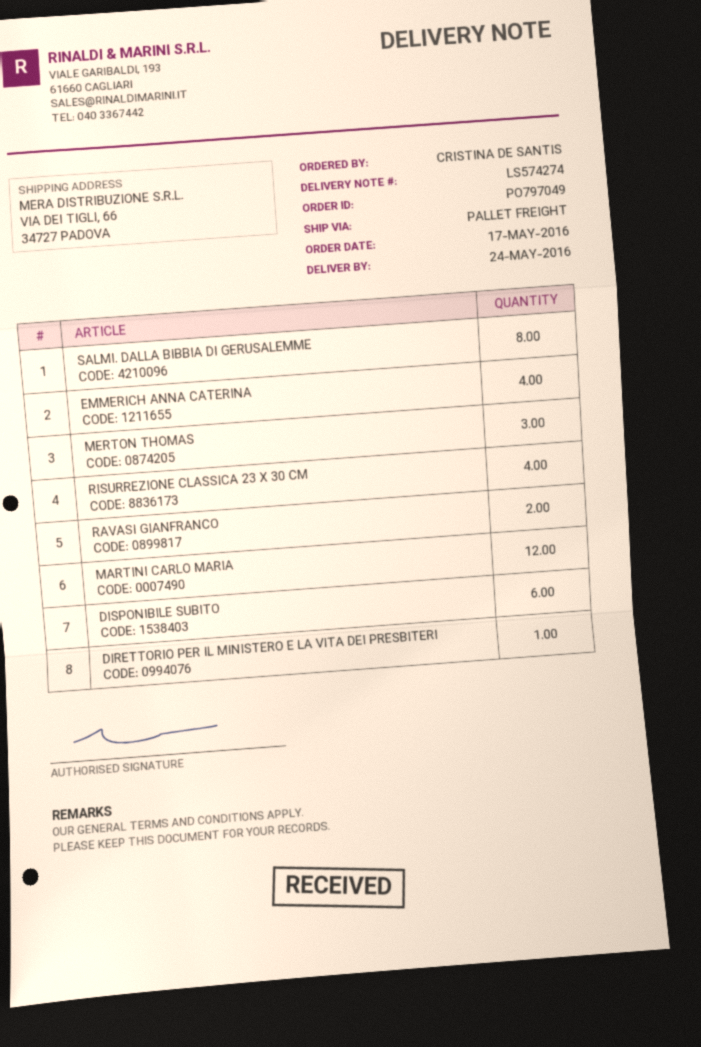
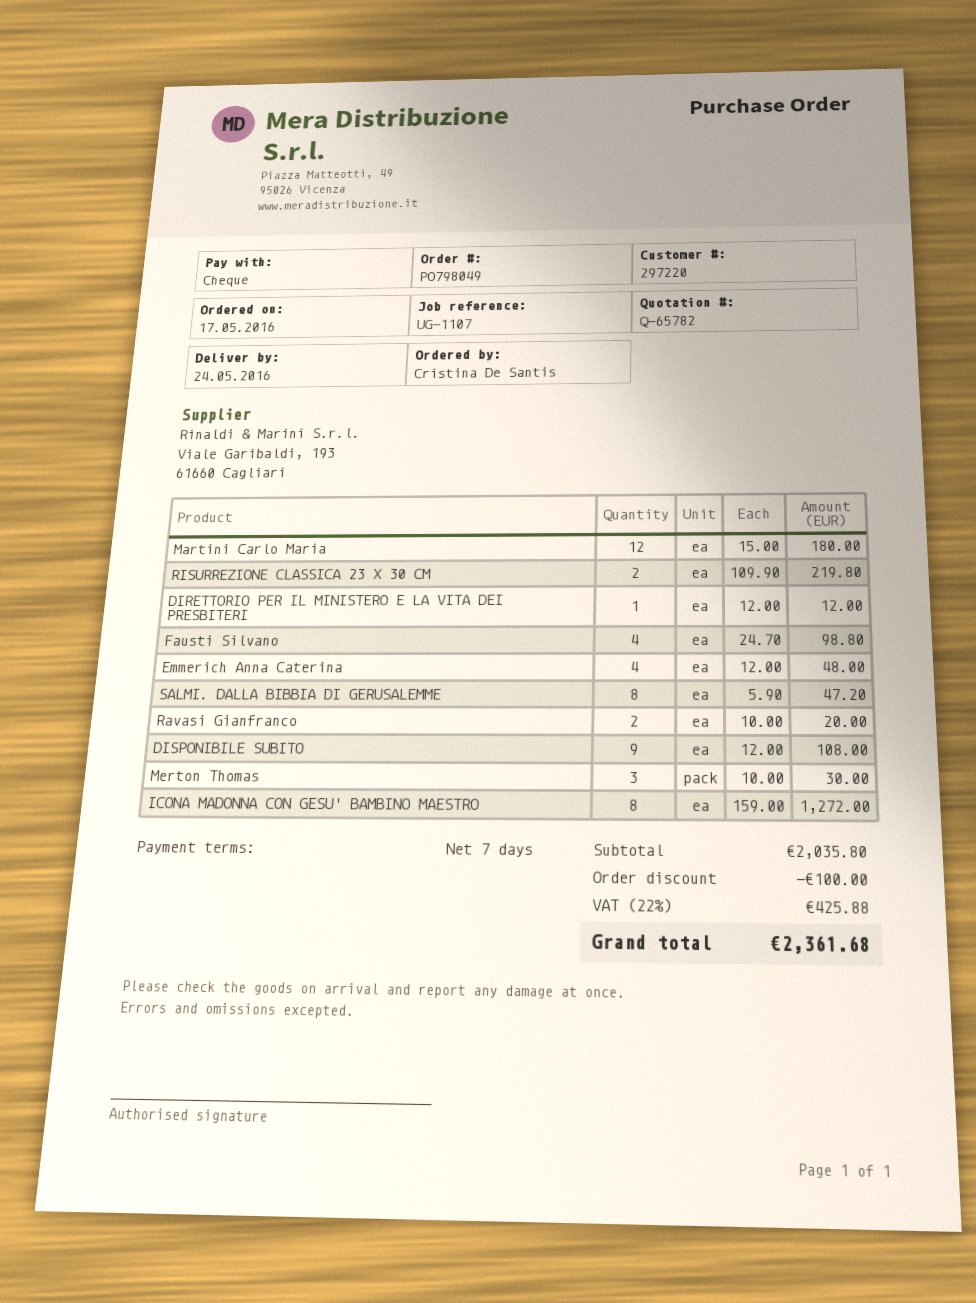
order number: PO797049 -> PO798049
RISURREZIONE CLASSICA 23 X 30 CM: 4 -> 2
DISPONIBILE SUBITO: 6 -> 9
Fausti Silvano: none -> 4
ICONA MADONNA CON GESU' BAMBINO MAESTRO: none -> 8

